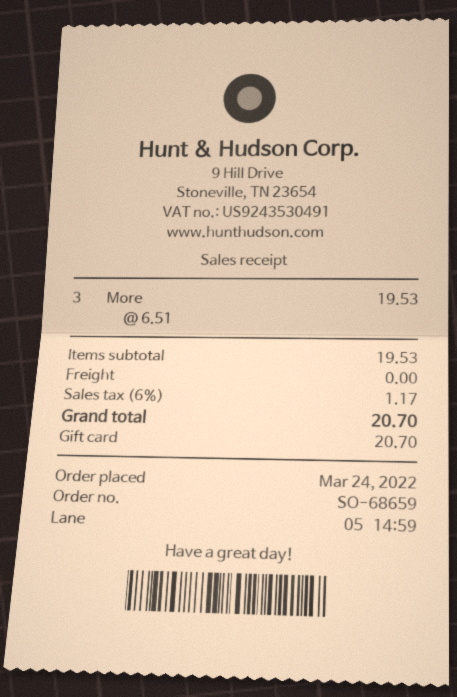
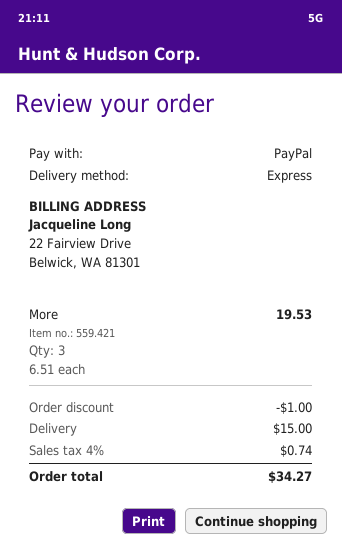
payment method: gift card -> PayPal
discount: none -> 1.00
shipping: 0.00 -> 15.00
tax: 6% = 1.17 -> 4% = 0.74
total: 20.70 -> 34.27

